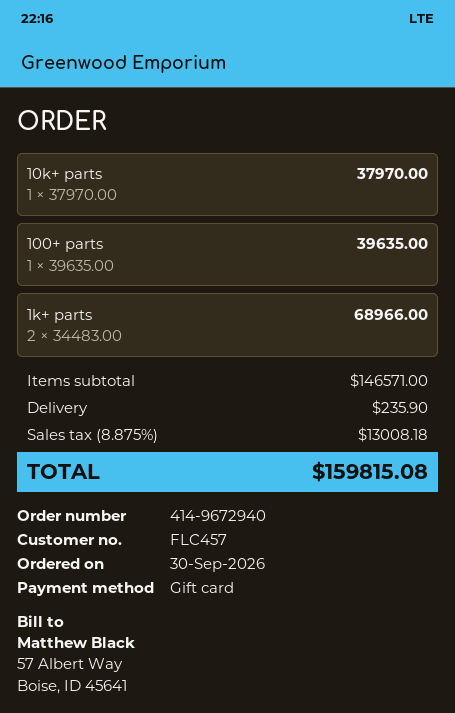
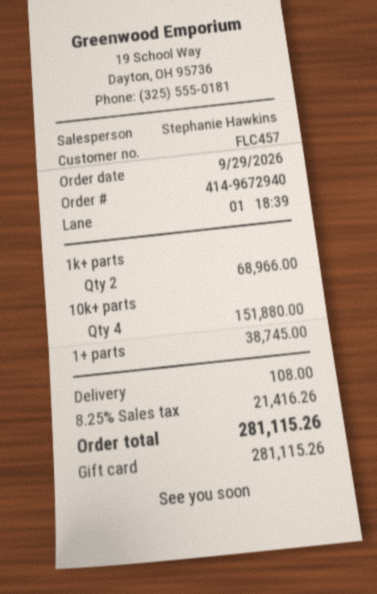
order date: 2026-09-30 -> 2026-09-29
10k+ parts: 1 for 37970.00 -> 4 for 151880.00
100+ parts: 1 for 39635.00 -> none
1+ parts: none -> 1 for 38745.00
shipping: 235.90 -> 108.00
tax: 8.875% = 13008.18 -> 8.25% = 21416.26
total: 159815.08 -> 281115.26

